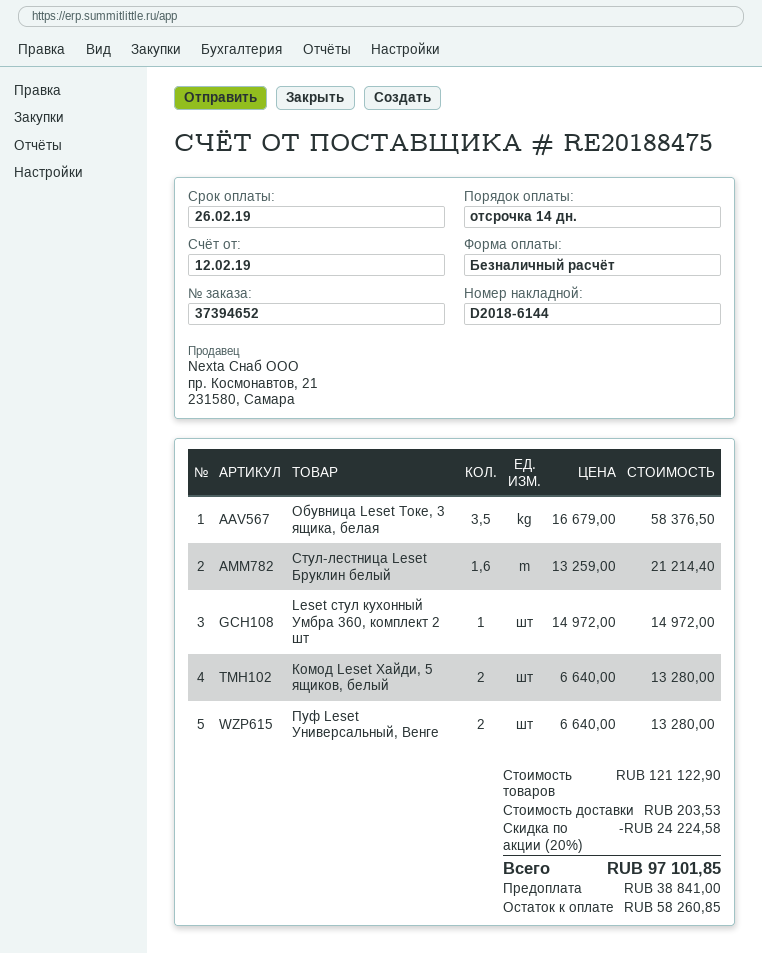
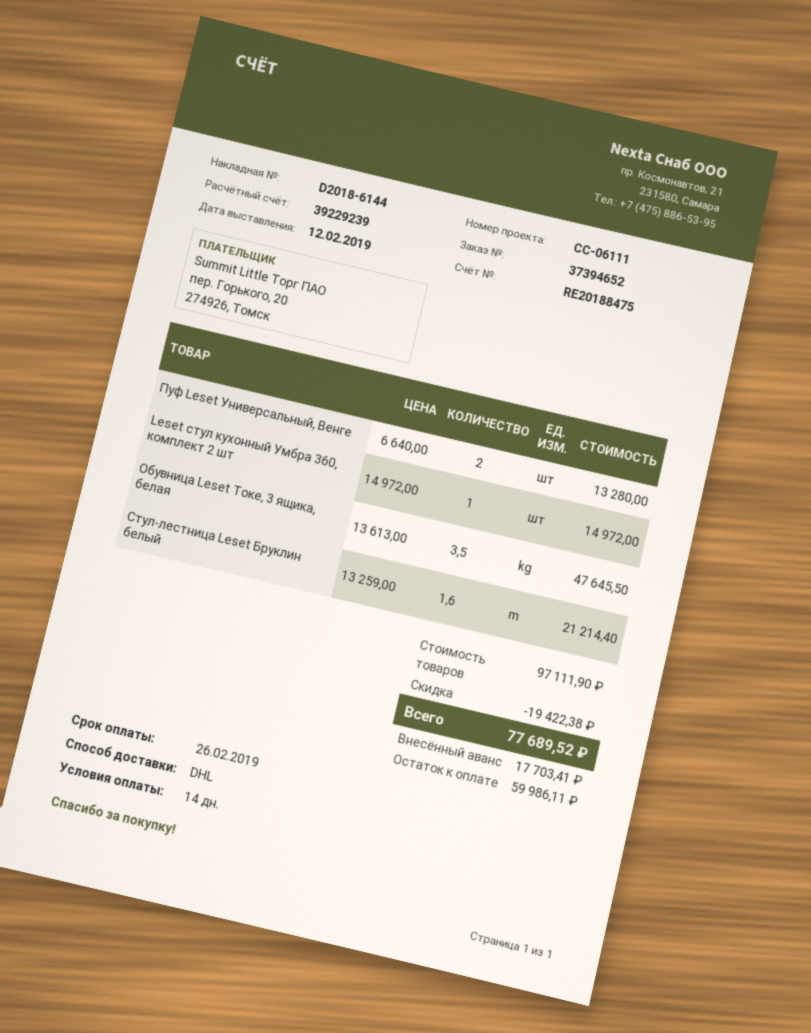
Обувница Leset Токе, 3 ящика, белая: 3.5 x 16679.00 = 58376.50 -> 3.5 x 13613.00 = 47645.50
Комод Leset Хайди, 5 ящиков, белый: 2 x 6640.00 = 13280.00 -> none
subtotal: 121122.90 -> 97111.90
discount: 24224.58 -> 19422.38
shipping: 203.53 -> none
total: 97101.85 -> 77689.52
deposit: 38841.00 -> 17703.41
balance: 58260.85 -> 59986.11

